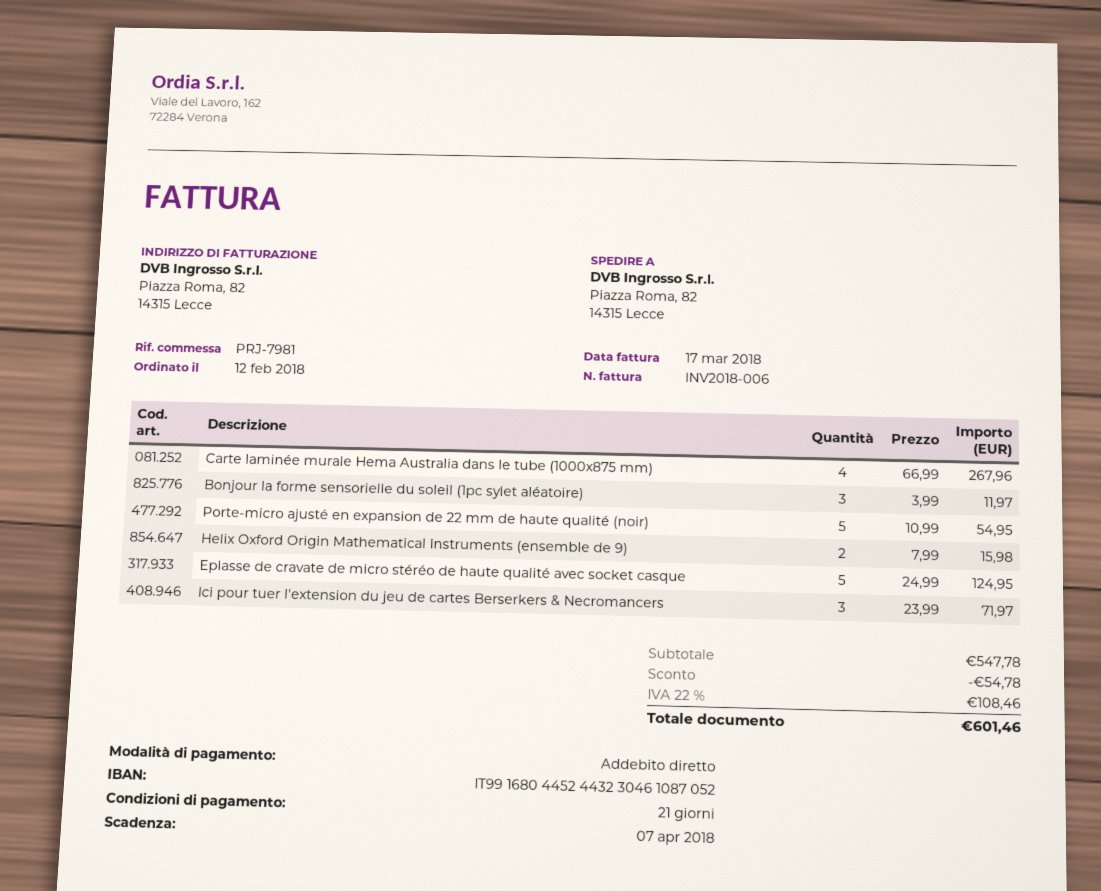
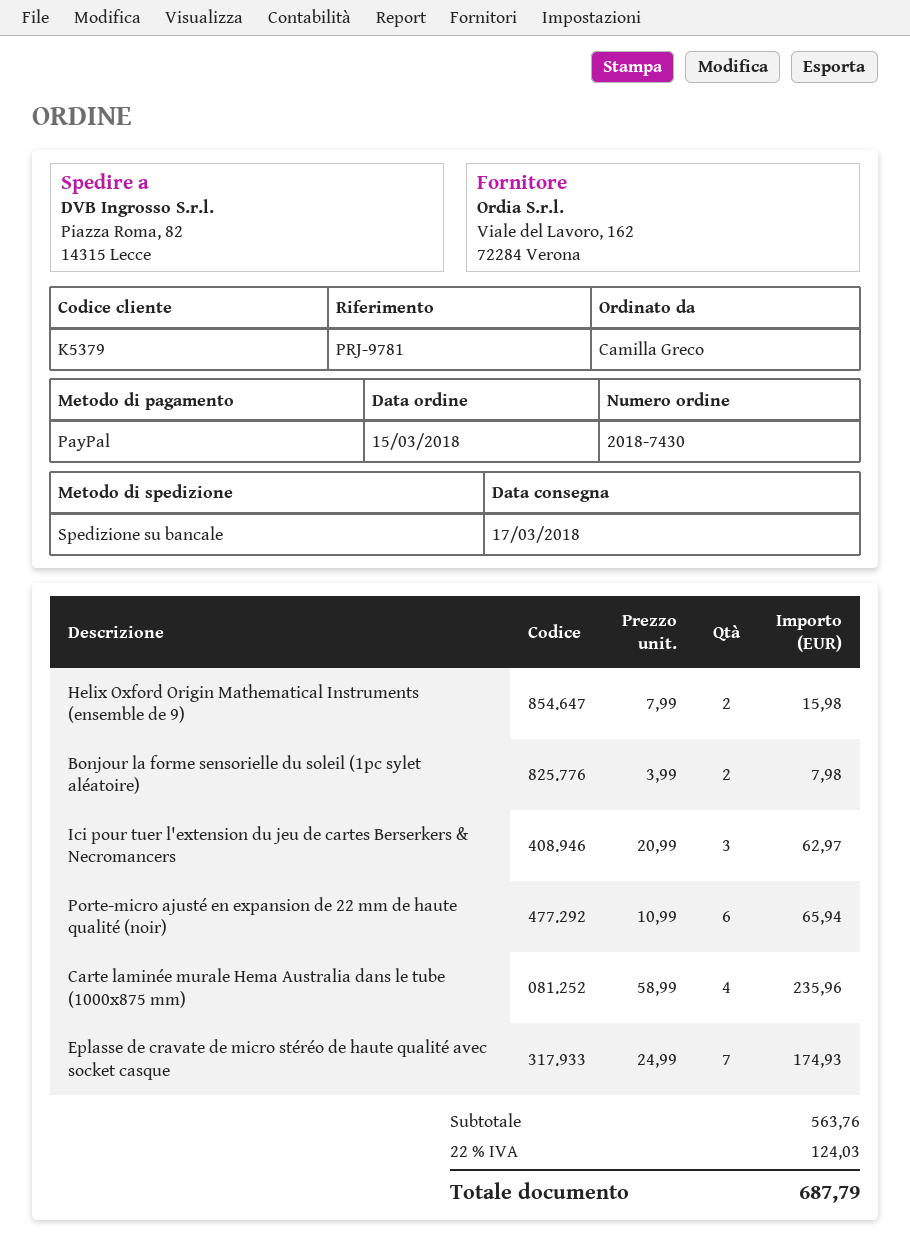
order date: 2018-02-12 -> 2018-03-15
reference: PRJ-7981 -> PRJ-9781
payment method: direct debit -> PayPal
Carte laminée murale Hema Australia dans le tube (1000x875 mm): 4 x 66.99 = 267.96 -> 4 x 58.99 = 235.96
Bonjour la forme sensorielle du soleil (1pc sylet aléatoire): 3 x 3.99 = 11.97 -> 2 x 3.99 = 7.98
Porte-micro ajusté en expansion de 22 mm de haute qualité (noir): 5 x 10.99 = 54.95 -> 6 x 10.99 = 65.94
Eplasse de cravate de micro stéréo de haute qualité avec socket casque: 5 x 24.99 = 124.95 -> 7 x 24.99 = 174.93
Ici pour tuer l'extension du jeu de cartes Berserkers & Necromancers: 3 x 23.99 = 71.97 -> 3 x 20.99 = 62.97
subtotal: 547.78 -> 563.76
discount: 54.78 -> none
tax: 22% = 108.46 -> 22% = 124.03
total: 601.46 -> 687.79

